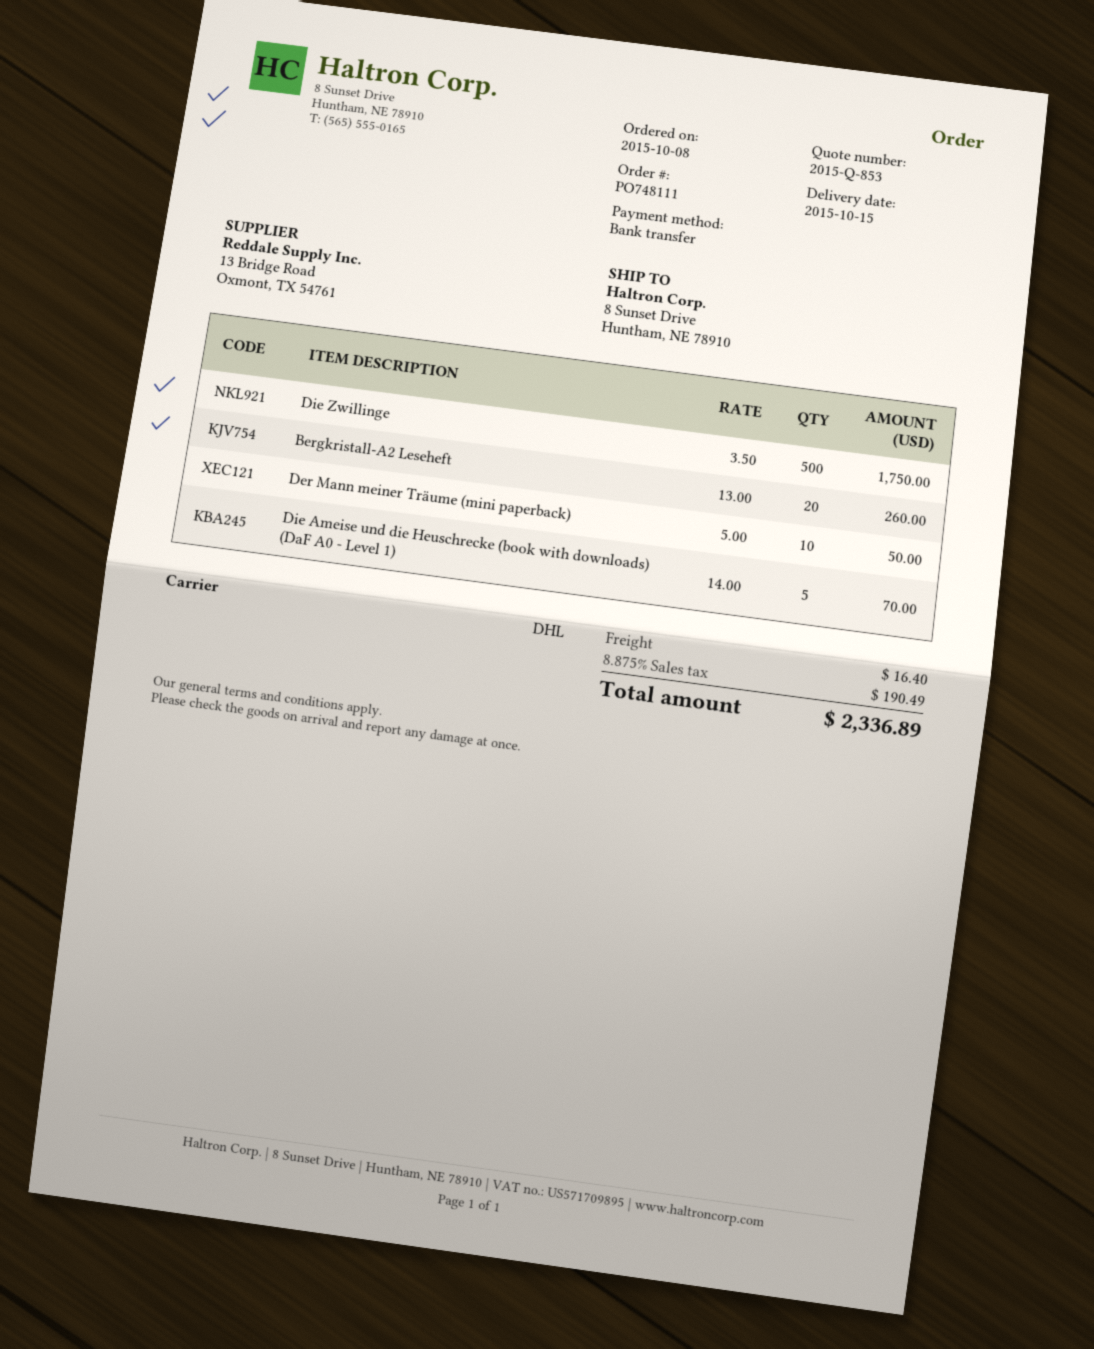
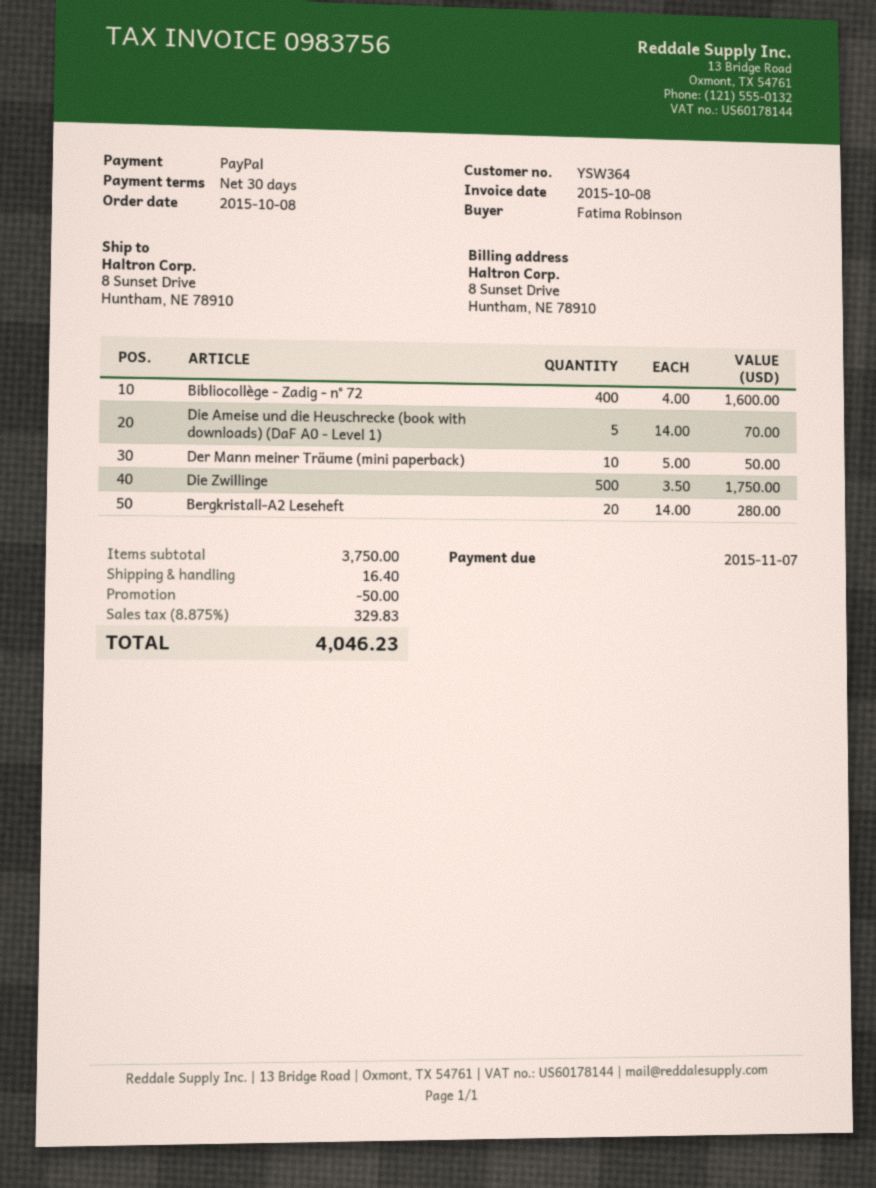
payment method: bank transfer -> PayPal
Bergkristall-A2 Leseheft: 20 x 13.00 = 260.00 -> 20 x 14.00 = 280.00
Bibliocollège - Zadig - n° 72: none -> 400 x 4.00 = 1600.00
discount: none -> 50.00
tax: 8.875% = 190.49 -> 8.875% = 329.83
total: 2336.89 -> 4046.23

